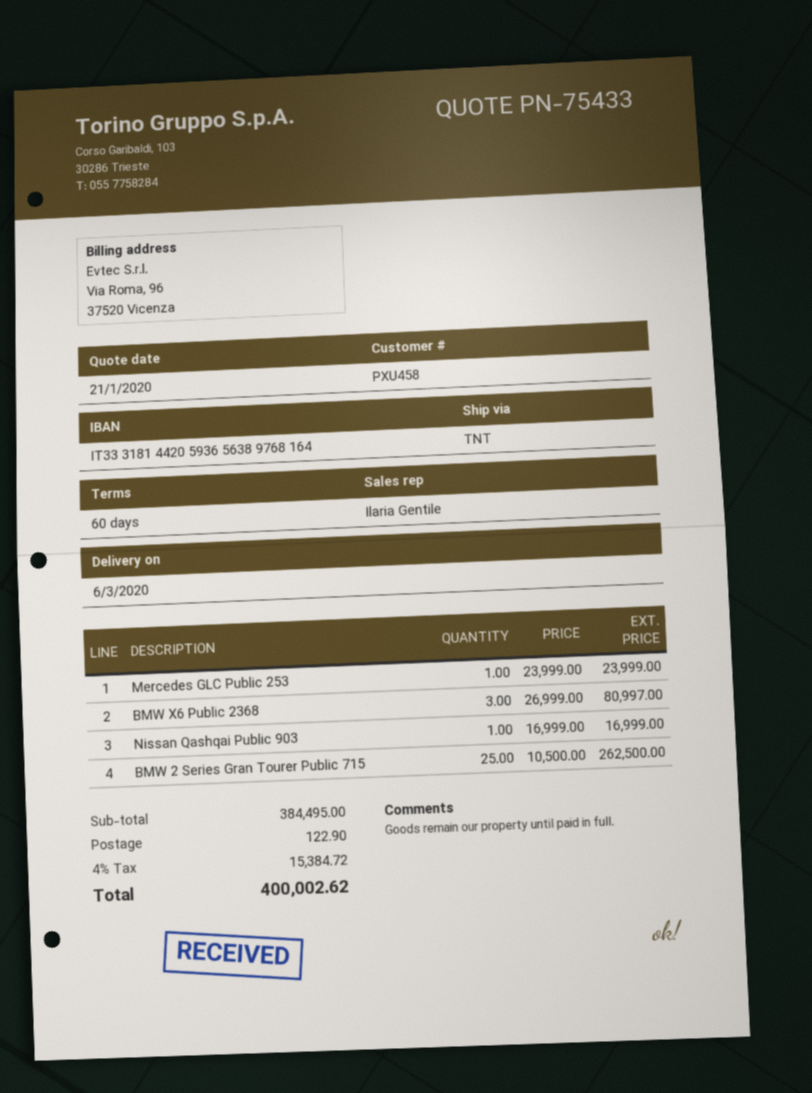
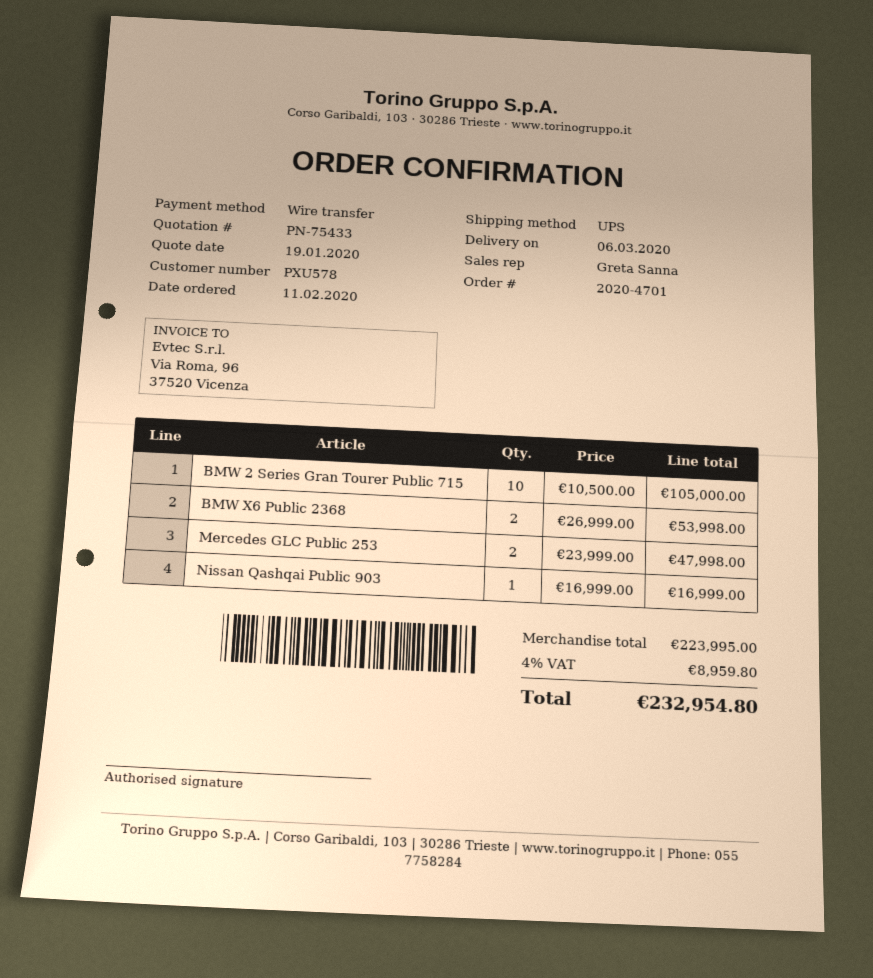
quote date: 2020-01-21 -> 2020-01-19
customer number: PXU458 -> PXU578
sales rep: Ilaria Gentile -> Greta Sanna
shipping method: TNT -> UPS
Mercedes GLC Public 253: 1 x 23999.00 = 23999.00 -> 2 x 23999.00 = 47998.00
BMW X6 Public 2368: 3 x 26999.00 = 80997.00 -> 2 x 26999.00 = 53998.00
BMW 2 Series Gran Tourer Public 715: 25 x 10500.00 = 262500.00 -> 10 x 10500.00 = 105000.00
subtotal: 384495.00 -> 223995.00
shipping: 122.90 -> none
tax: 4% = 15384.72 -> 4% = 8959.80
total: 400002.62 -> 232954.80

